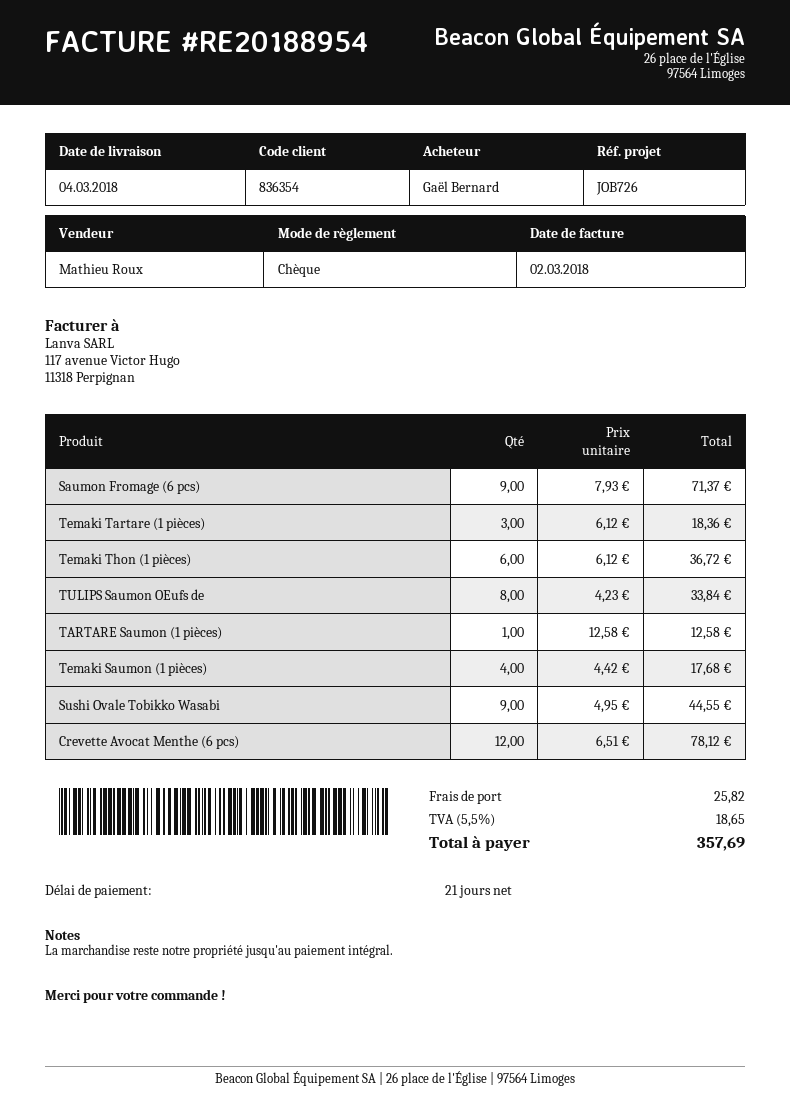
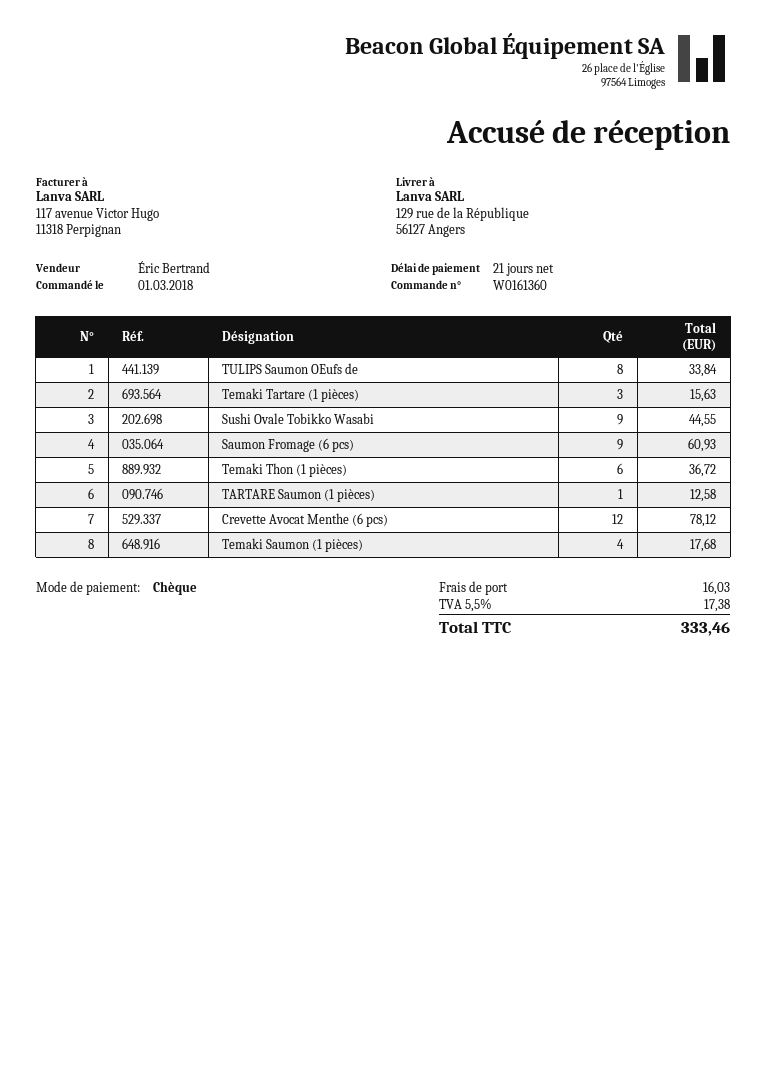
sales rep: Mathieu Roux -> Éric Bertrand
Saumon Fromage (6 pcs): 9 for 71.37 -> 9 for 60.93
Temaki Tartare (1 pièces): 3 for 18.36 -> 3 for 15.63
shipping: 25.82 -> 16.03
tax: 5.5% = 18.65 -> 5.5% = 17.38
total: 357.69 -> 333.46

